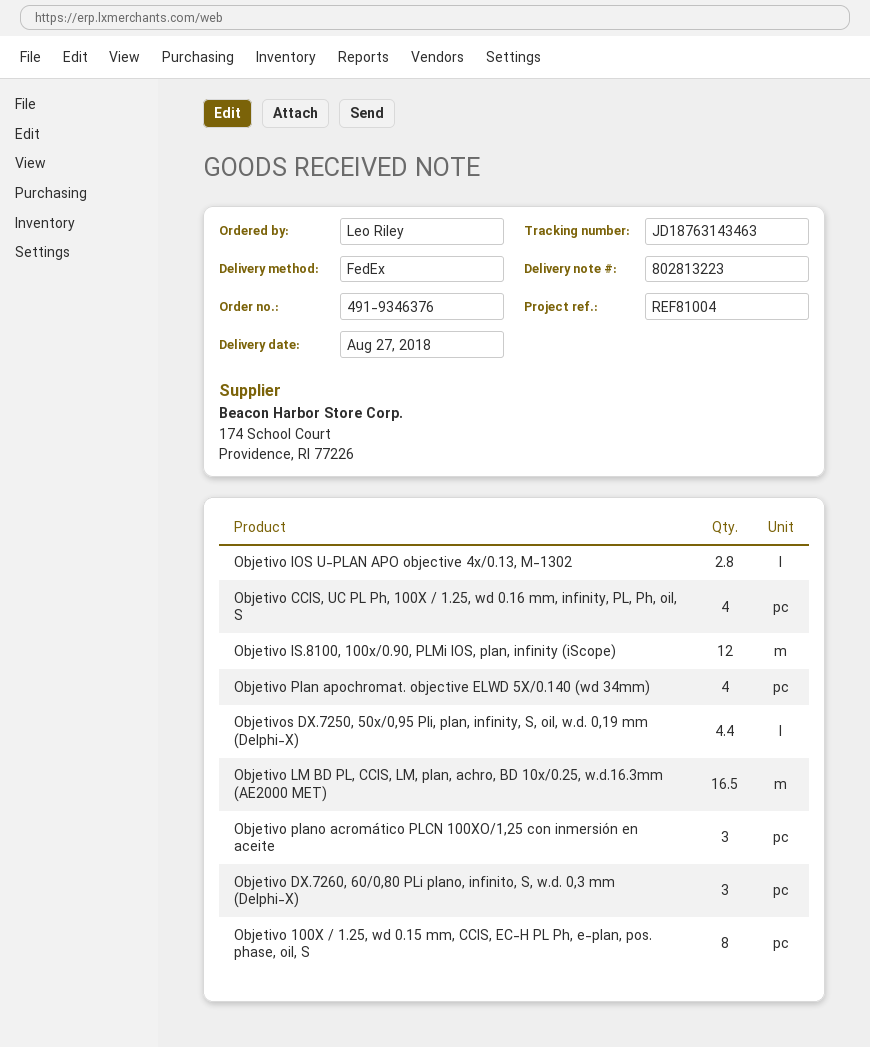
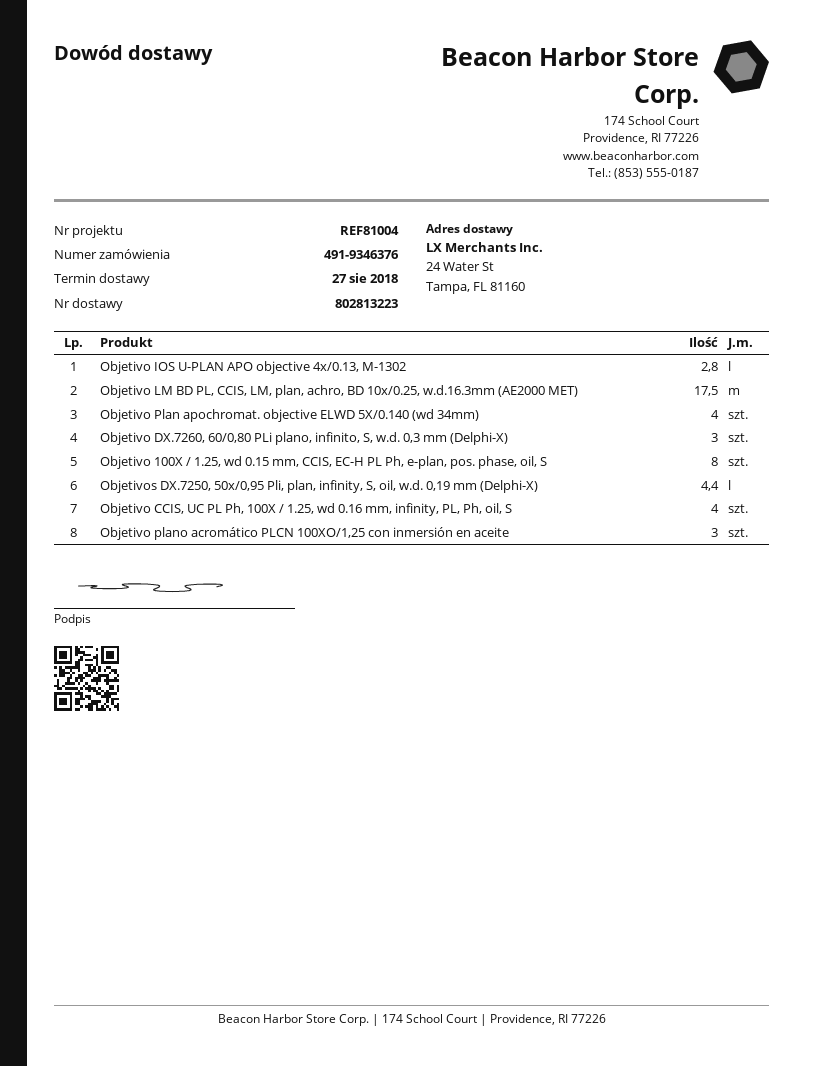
Objetivo IS.8100, 100x/0.90, PLMi IOS, plan, infinity (iScope): 12 -> none
Objetivo LM BD PL, CCIS, LM, plan, achro, BD 10x/0.25, w.d.16.3mm (AE2000 MET): 16.5 -> 17.5

